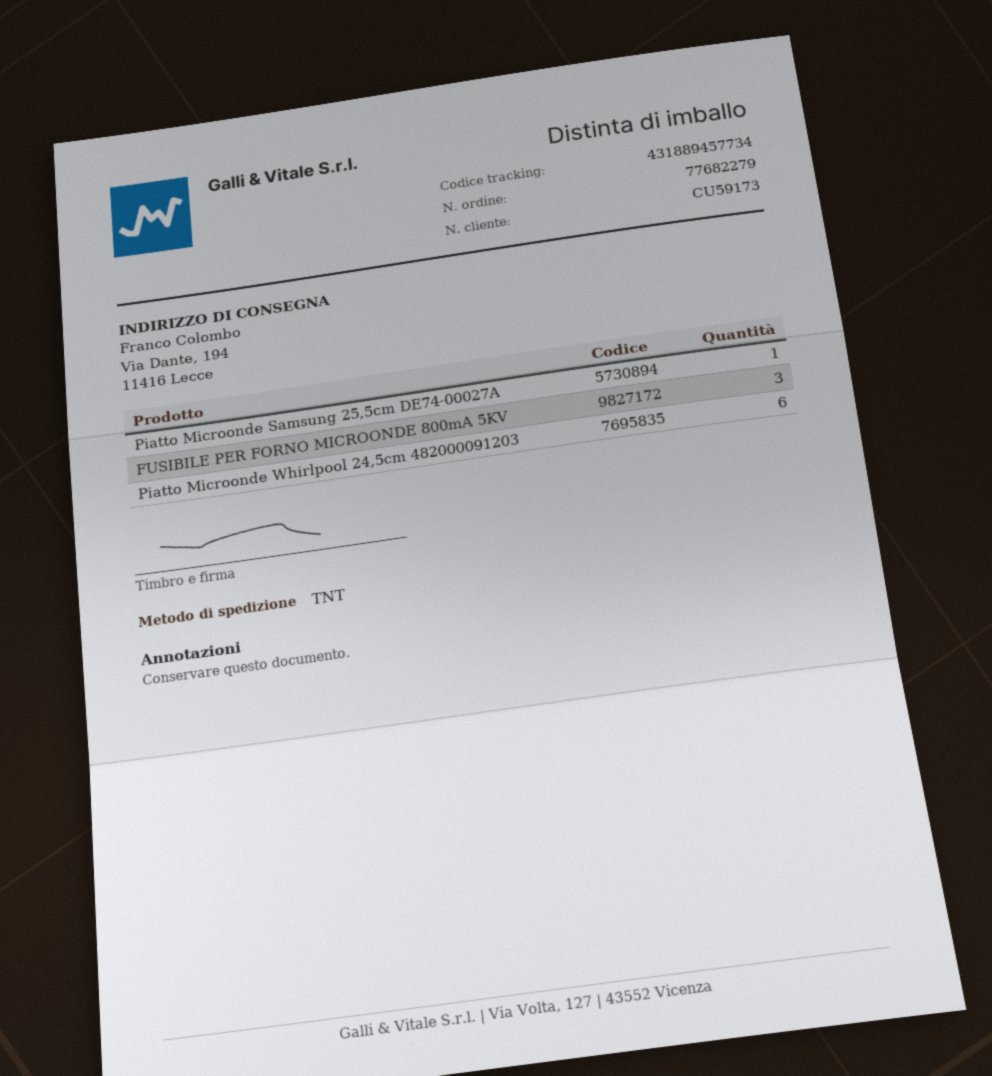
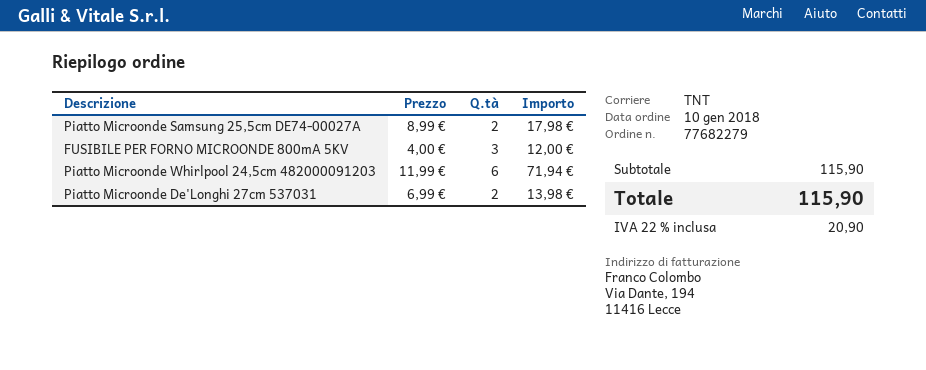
Piatto Microonde Samsung 25,5cm DE74-00027A: 1 -> 2
Piatto Microonde De'Longhi 27cm 537031: none -> 2

